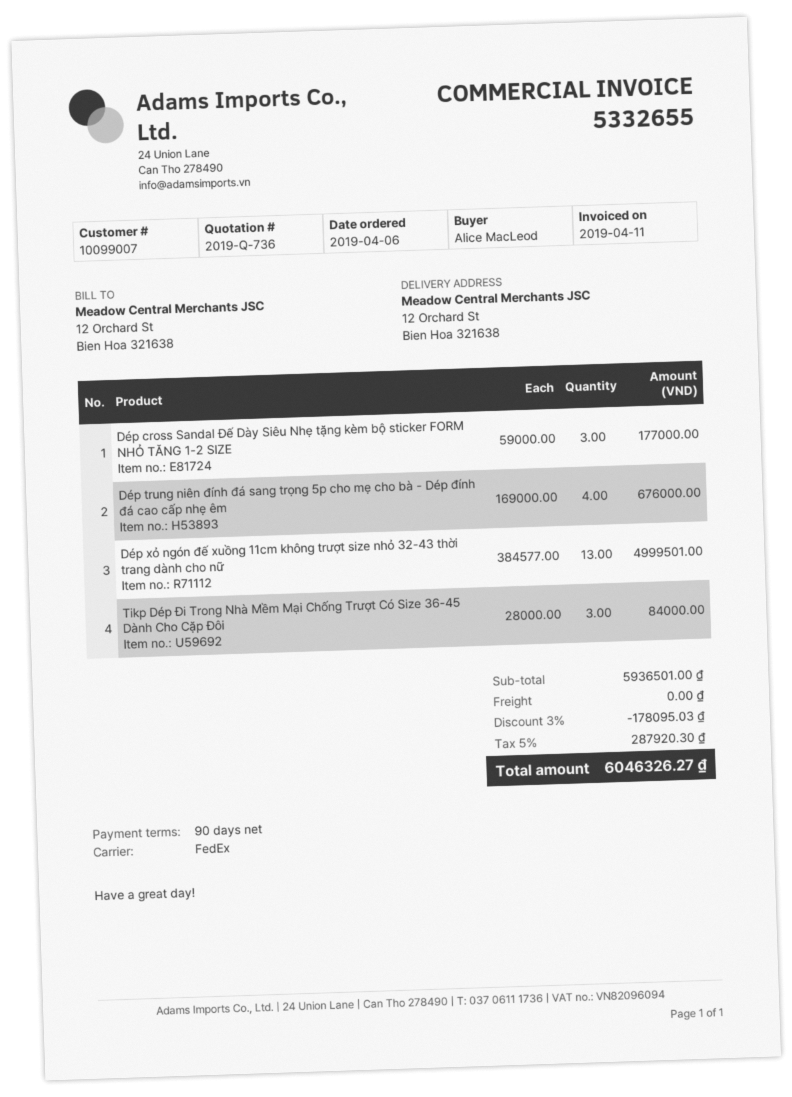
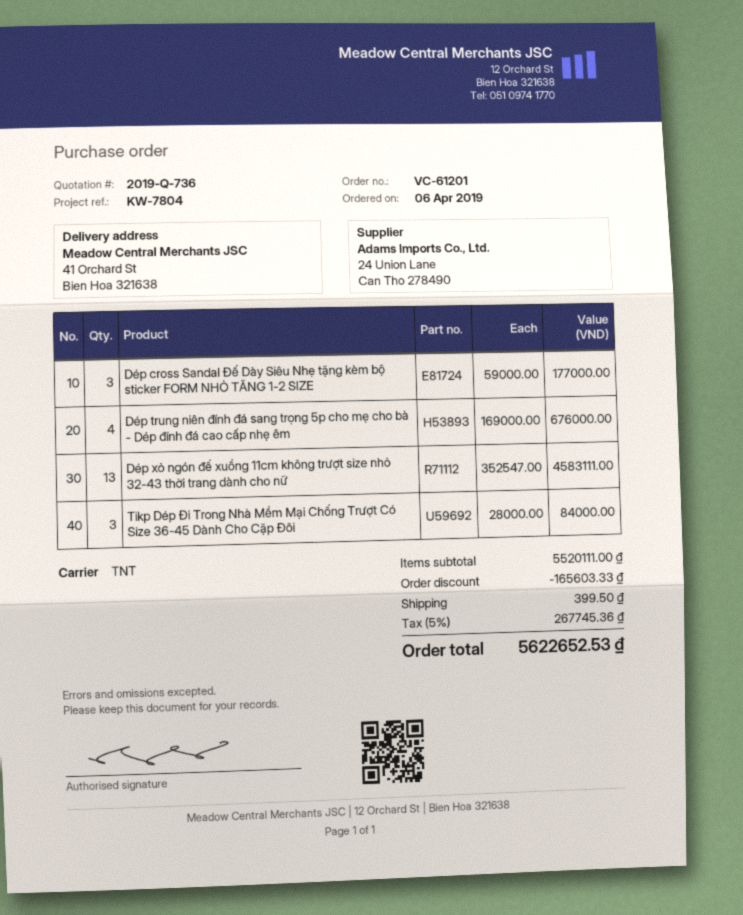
shipping method: FedEx -> TNT
ship to: 12 Orchard St, Bien Hoa 321638 -> 41 Orchard St, Bien Hoa 321638
Dép xỏ ngón đế xuồng 11cm không trượt size nhỏ 32-43 thời trang dành cho nữ: 13 x 384577.00 = 4999501.00 -> 13 x 352547.00 = 4583111.00
subtotal: 5936501.00 -> 5520111.00
discount: 178095.03 -> 165603.33
shipping: 0.00 -> 399.50
tax: 5% = 287920.30 -> 5% = 267745.36
total: 6046326.27 -> 5622652.53

